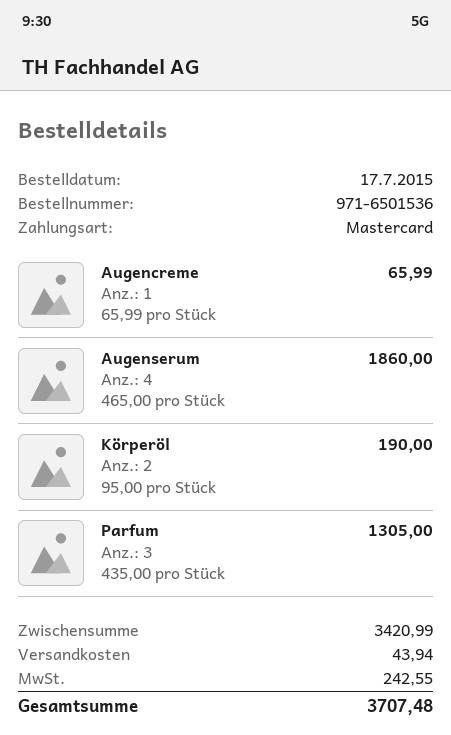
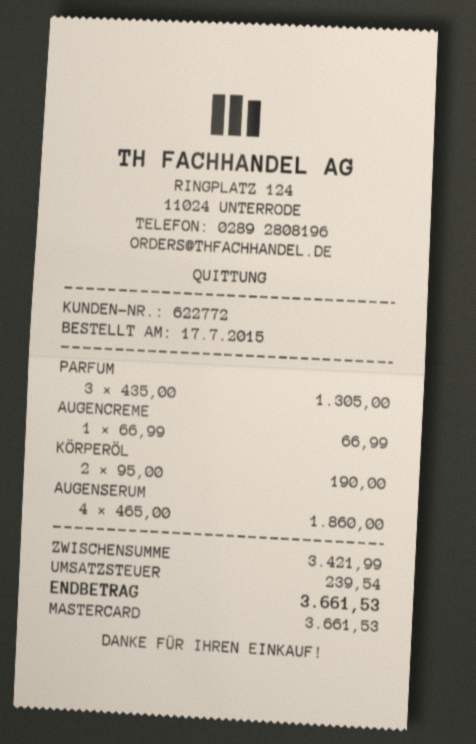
Augencreme: 1 x 65.99 = 65.99 -> 1 x 66.99 = 66.99
subtotal: 3420.99 -> 3421.99
shipping: 43.94 -> none
tax: 242.55 -> 239.54
total: 3707.48 -> 3661.53

